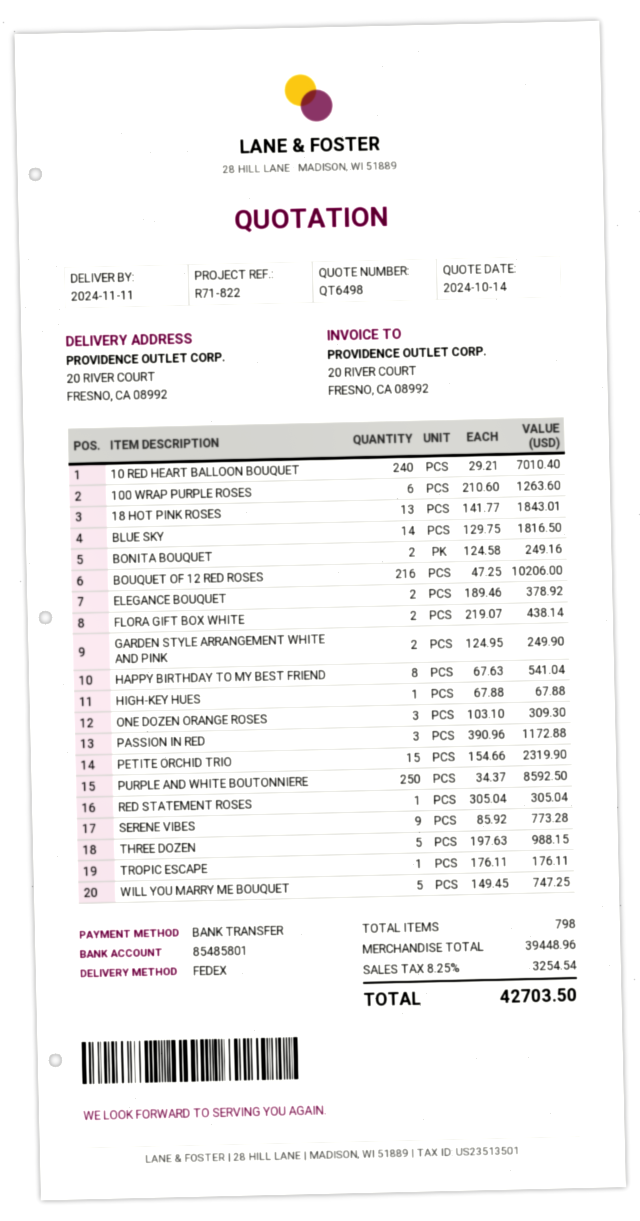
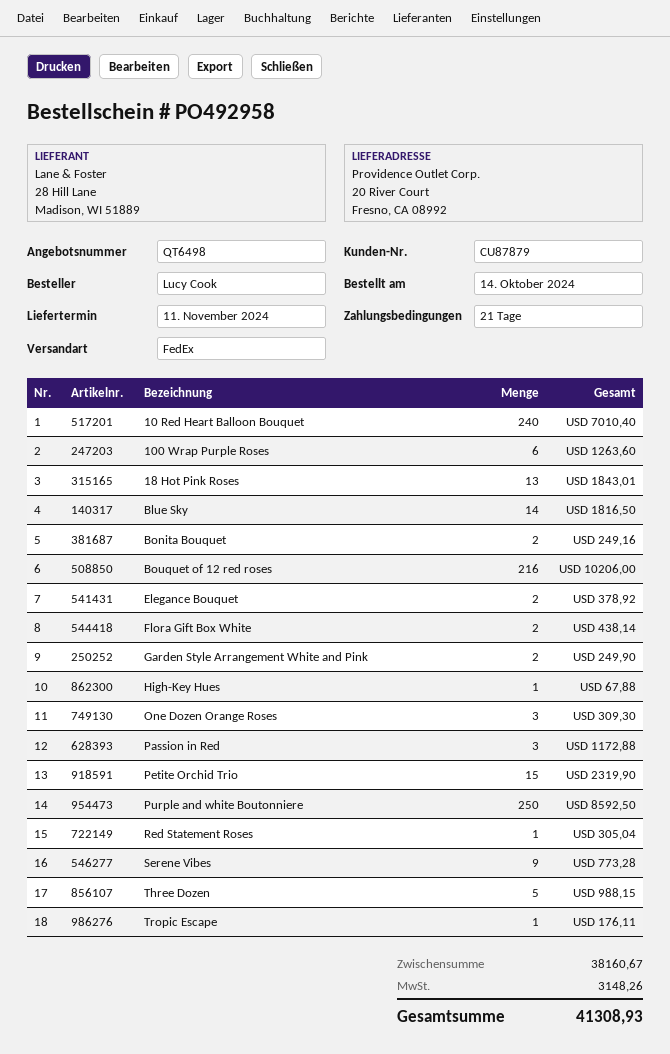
HAPPY BIRTHDAY TO MY BEST FRIEND: 8 for 541.04 -> none
WILL YOU MARRY ME BOUQUET: 5 for 747.25 -> none
subtotal: 39448.96 -> 38160.67
tax: 3254.54 -> 3148.26
total: 42703.50 -> 41308.93

